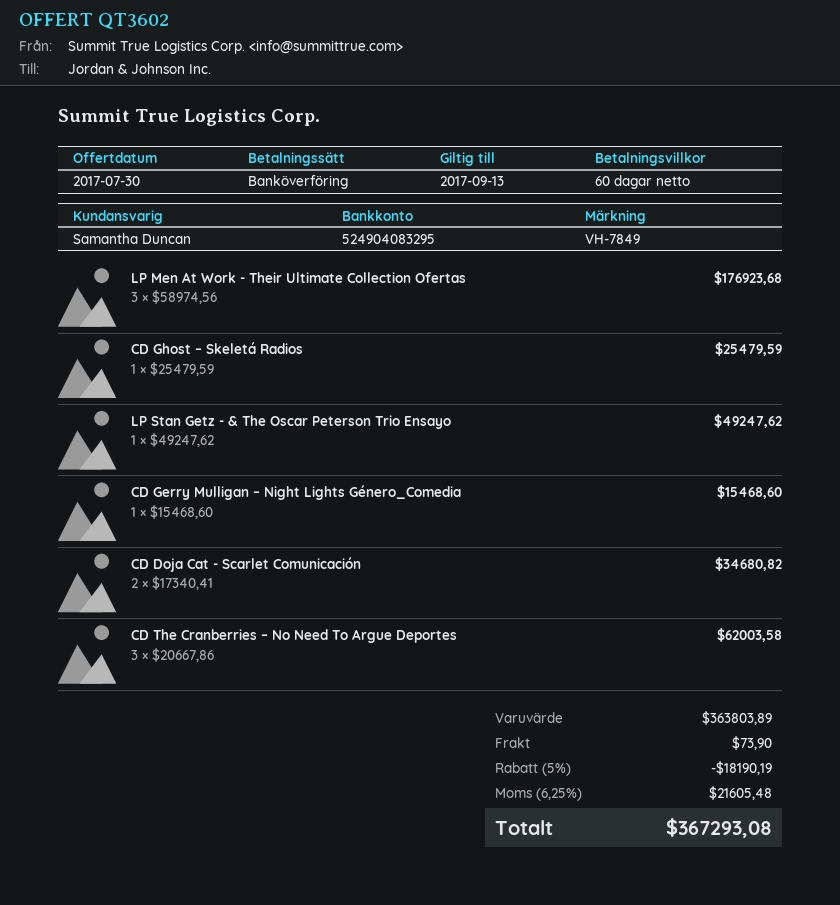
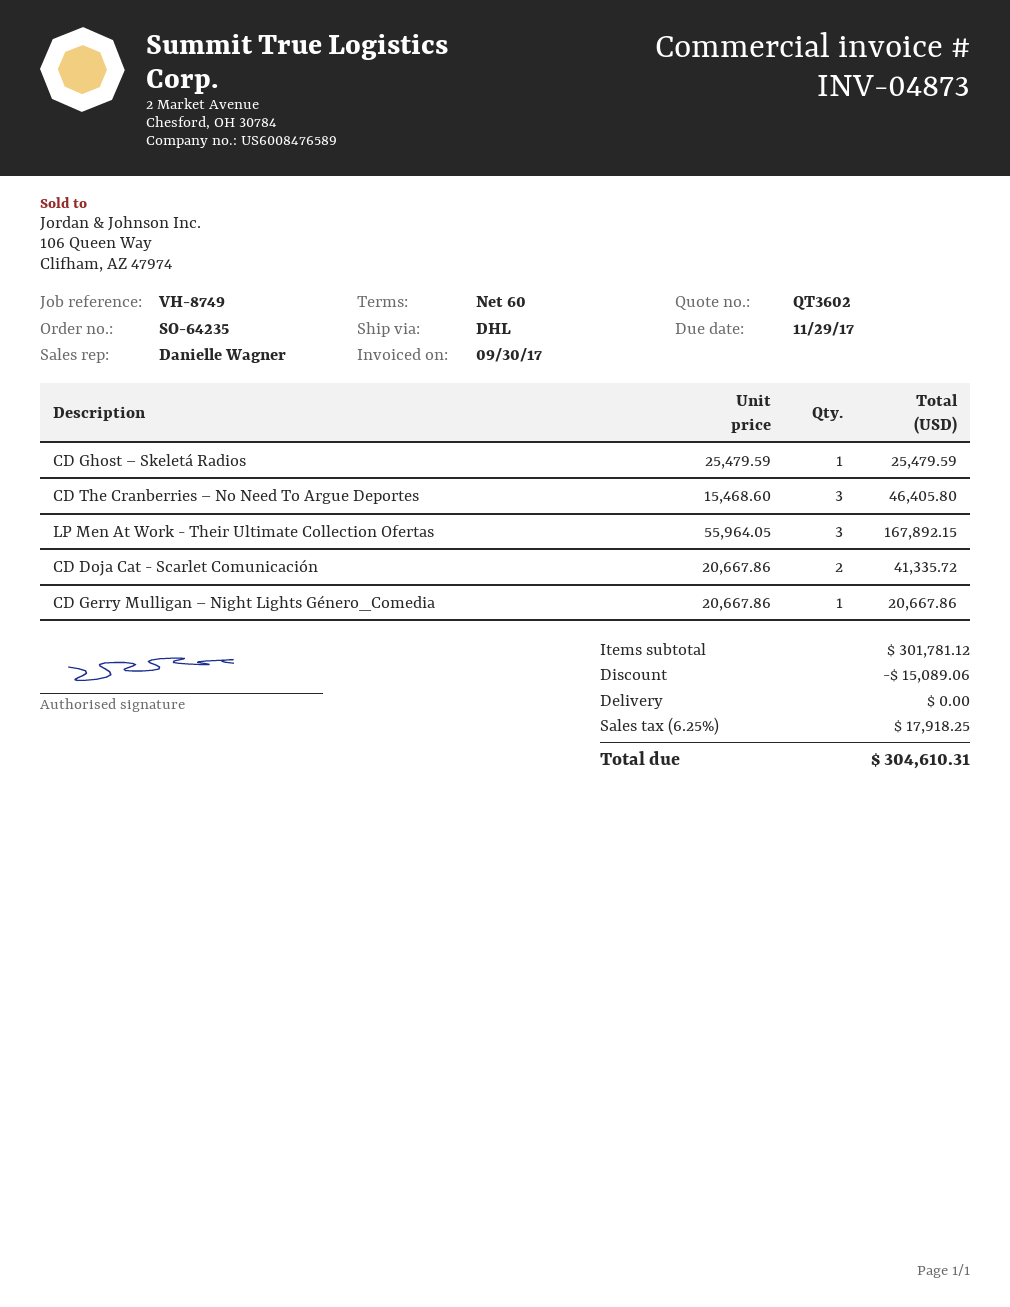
reference: VH-7849 -> VH-8749
sales rep: Samantha Duncan -> Danielle Wagner
LP Men At Work - Their Ultimate Collection Ofertas: 3 x 58974.56 = 176923.68 -> 3 x 55964.05 = 167892.15
LP Stan Getz - & The Oscar Peterson Trio Ensayo: 1 x 49247.62 = 49247.62 -> none
CD Gerry Mulligan – Night Lights Género_Comedia: 1 x 15468.60 = 15468.60 -> 1 x 20667.86 = 20667.86
CD Doja Cat - Scarlet Comunicación: 2 x 17340.41 = 34680.82 -> 2 x 20667.86 = 41335.72
CD The Cranberries – No Need To Argue Deportes: 3 x 20667.86 = 62003.58 -> 3 x 15468.60 = 46405.80
subtotal: 363803.89 -> 301781.12
discount: 18190.19 -> 15089.06
shipping: 73.90 -> 0.00
tax: 6.25% = 21605.48 -> 6.25% = 17918.25
total: 367293.08 -> 304610.31

